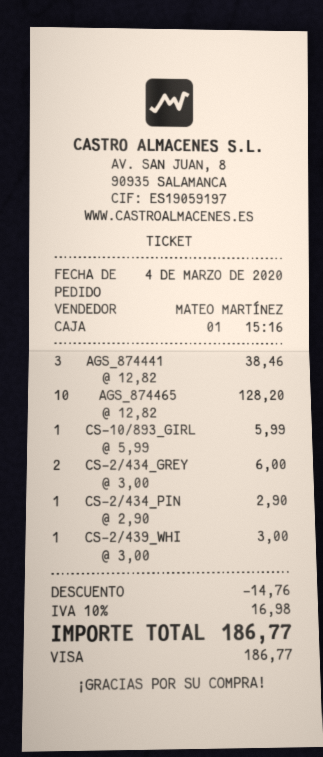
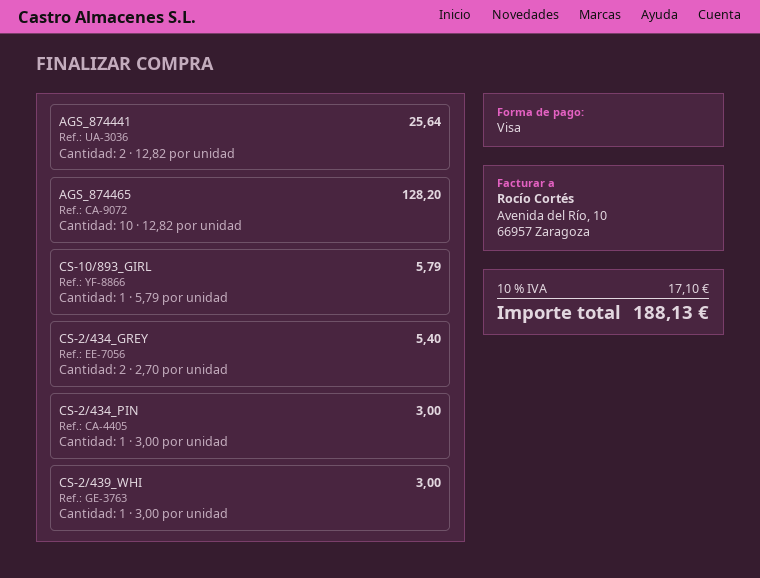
AGS_874441: 3 x 12.82 = 38.46 -> 2 x 12.82 = 25.64
CS-10/893_GIRL: 1 x 5.99 = 5.99 -> 1 x 5.79 = 5.79
CS-2/434_GREY: 2 x 3.00 = 6.00 -> 2 x 2.70 = 5.40
CS-2/434_PIN: 1 x 2.90 = 2.90 -> 1 x 3.00 = 3.00
discount: 14.76 -> none
tax: 10% = 16.98 -> 10% = 17.10
total: 186.77 -> 188.13

